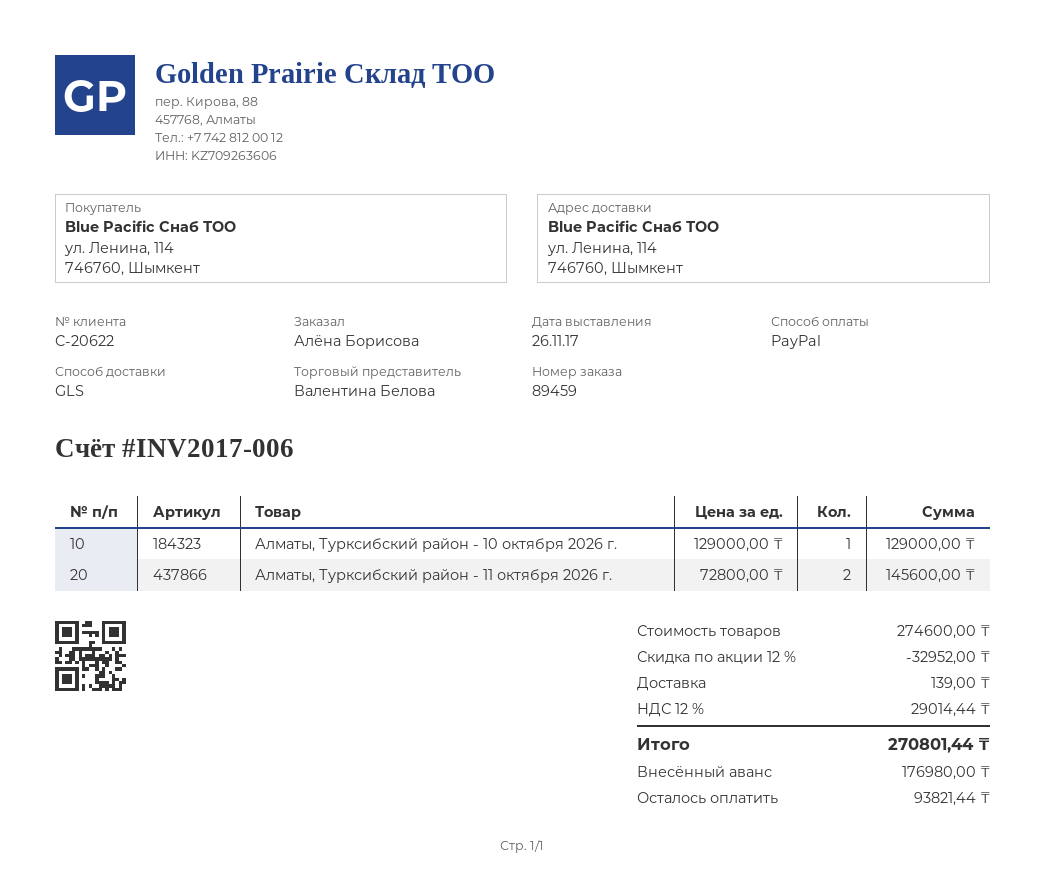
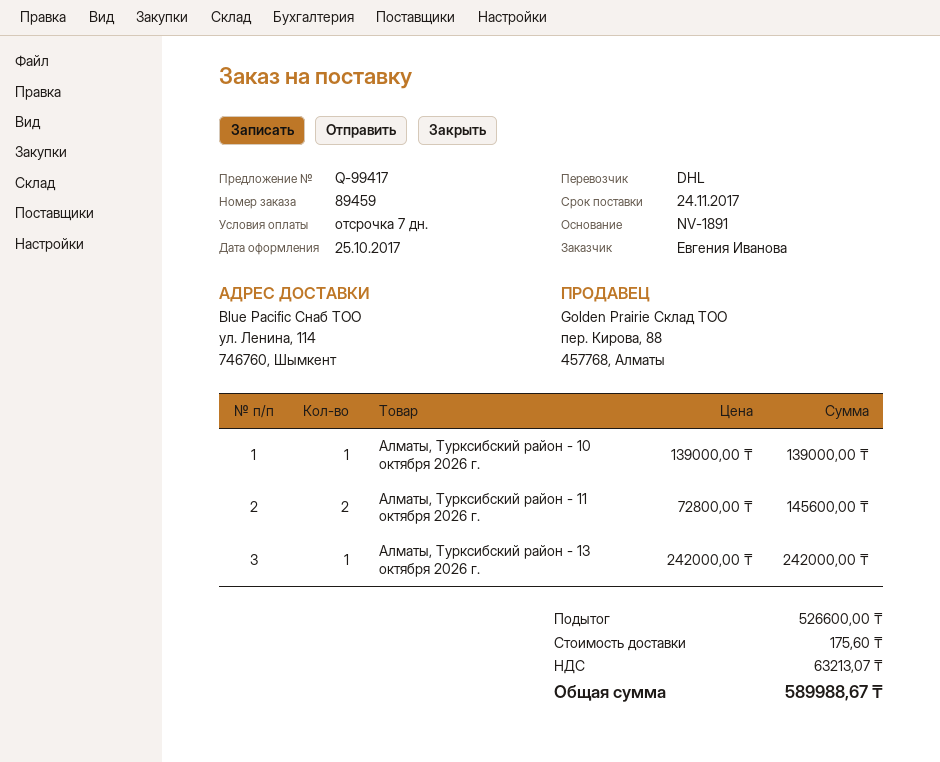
ordered by: Алёна Борисова -> Евгения Иванова
shipping method: GLS -> DHL
Алматы, Турксибский район - 10 октября 2026 г.: 1 x 129000.00 = 129000.00 -> 1 x 139000.00 = 139000.00
Алматы, Турксибский район - 13 октября 2026 г.: none -> 1 x 242000.00 = 242000.00
subtotal: 274600.00 -> 526600.00
discount: 12% = 32952.00 -> none
shipping: 139.00 -> 175.60
tax: 29014.44 -> 63213.07
total: 270801.44 -> 589988.67

